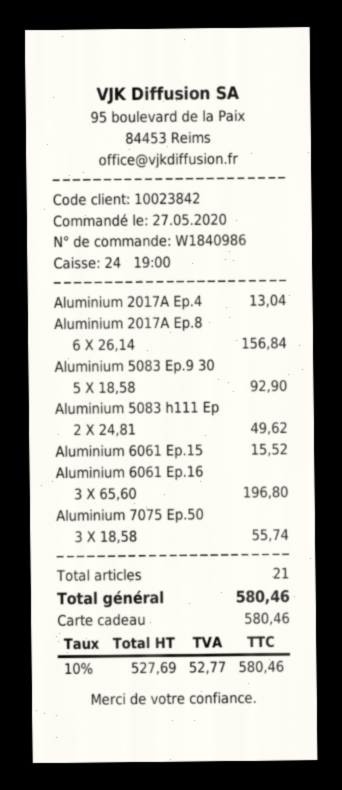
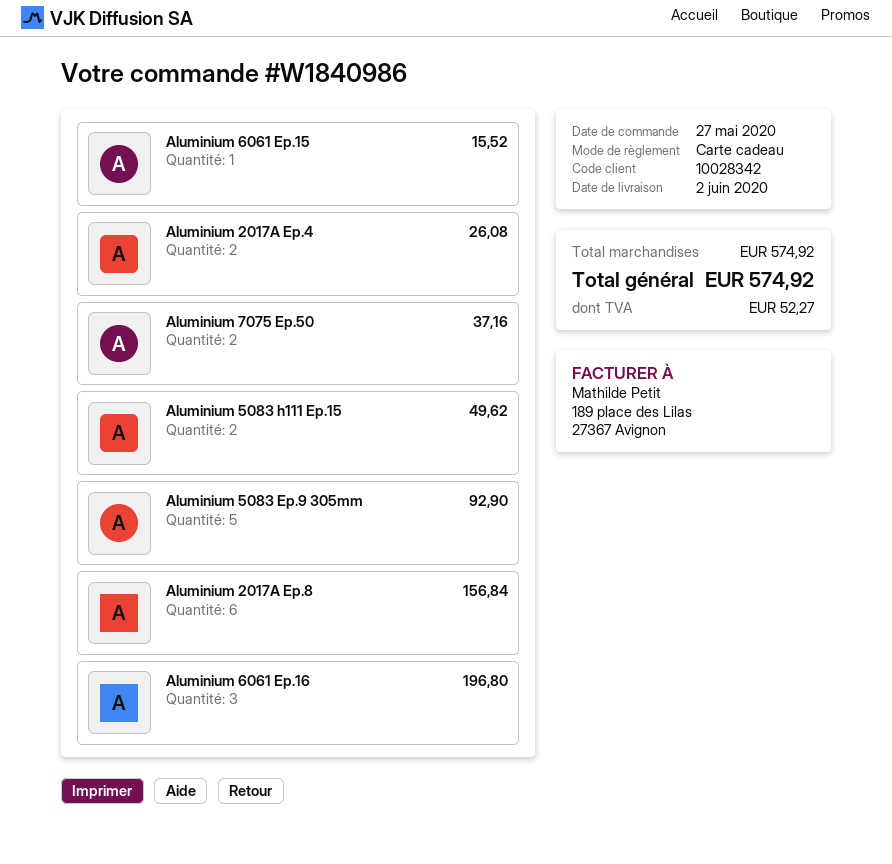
customer number: 10023842 -> 10028342
Aluminium 2017A Ep.4: 1 for 13.04 -> 2 for 26.08
Aluminium 7075 Ep.50: 3 for 55.74 -> 2 for 37.16
tax: 52.77 -> 52.27
total: 580.46 -> 574.92

